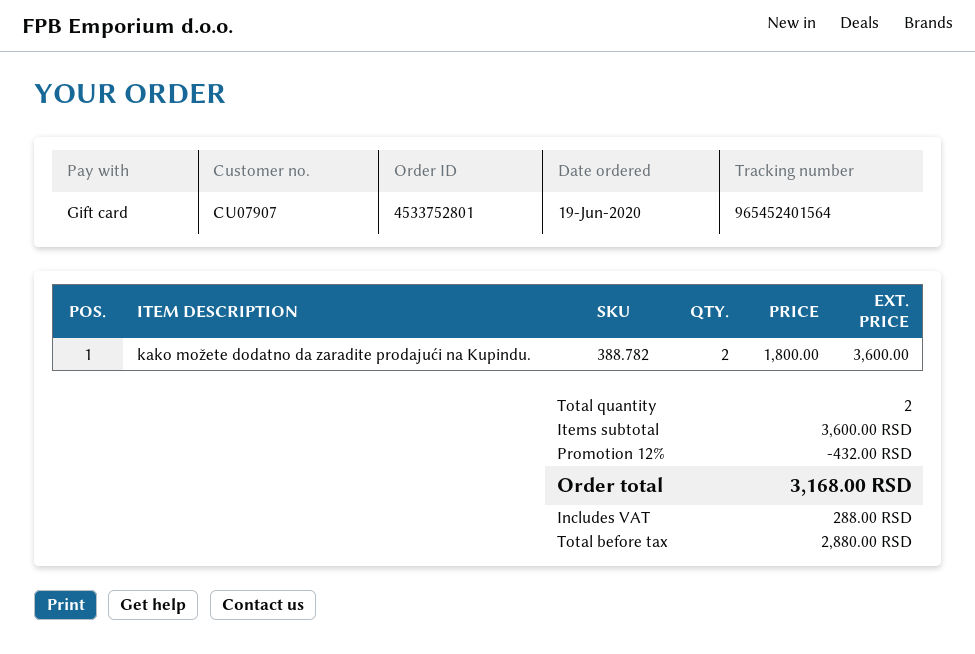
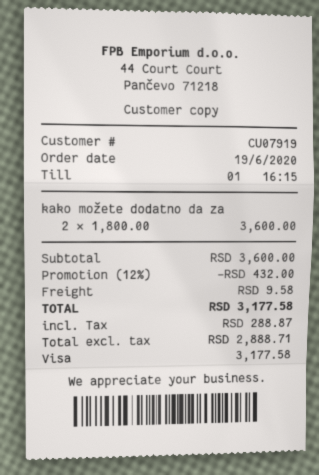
customer number: CU07907 -> CU07919
payment method: gift card -> Visa
shipping: none -> 9.58
net: 2880.00 -> 2888.71
tax: 288.00 -> 288.87
total: 3168.00 -> 3177.58

